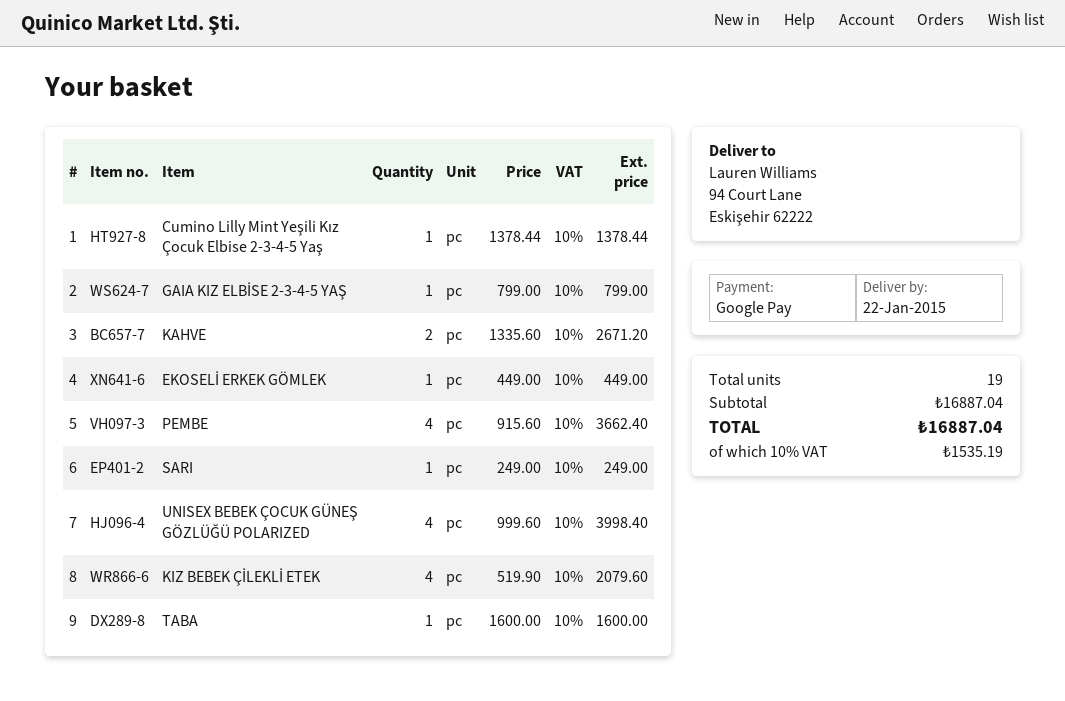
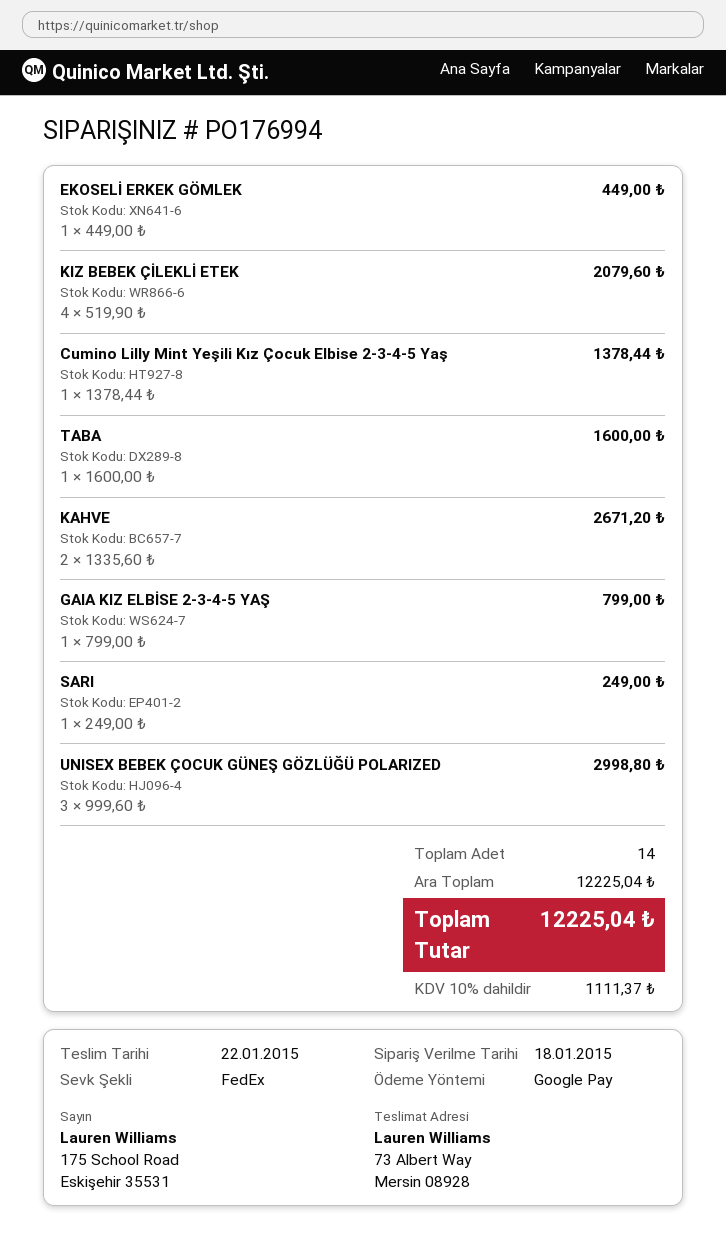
ship to: 94 Court Lane, Eskişehir 62222 -> 73 Albert Way, Mersin 08928
PEMBE: 4 x 915.60 = 3662.40 -> none
UNISEX BEBEK ÇOCUK GÜNEŞ GÖZLÜĞÜ POLARIZED: 4 x 999.60 = 3998.40 -> 3 x 999.60 = 2998.80
total quantity: 19 -> 14
subtotal: 16887.04 -> 12225.04
tax: 10% = 1535.19 -> 10% = 1111.37
total: 16887.04 -> 12225.04

